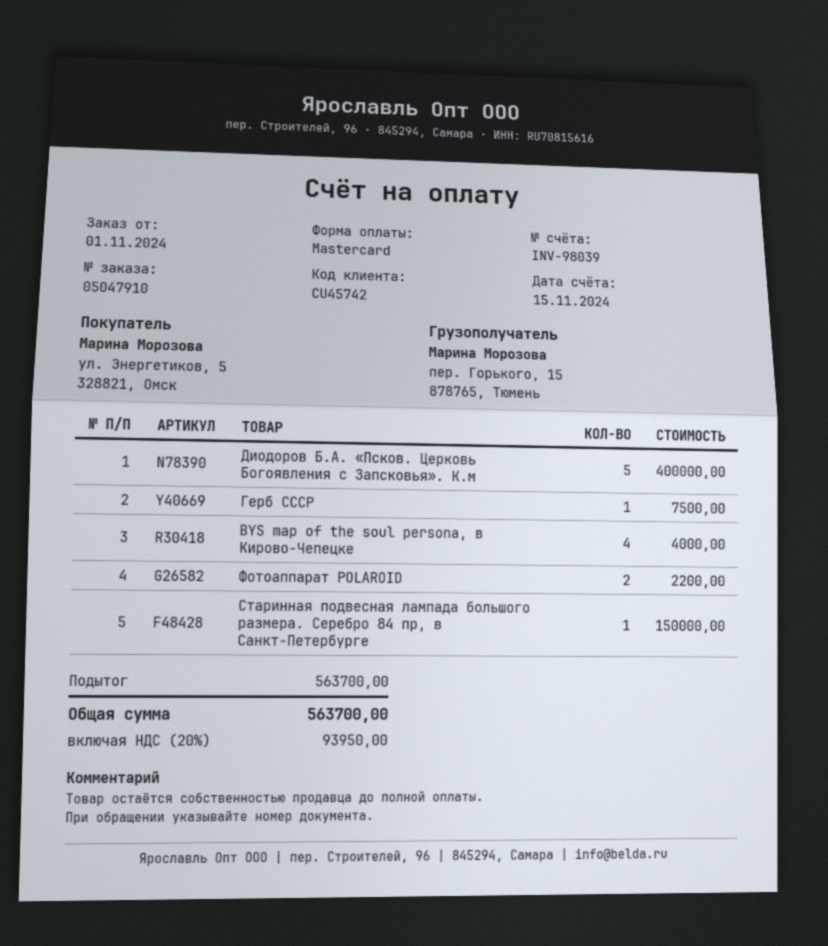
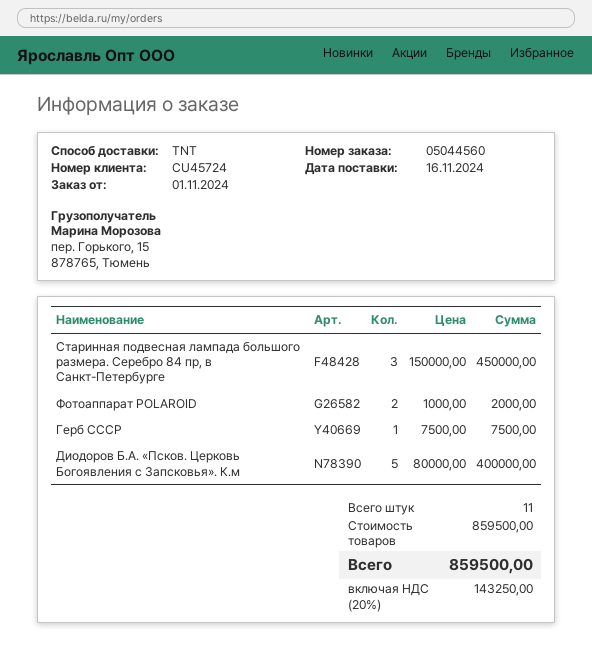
order number: 05047910 -> 05044560
customer number: CU45742 -> CU45724
BYS map of the soul persona, в Кирово-Чепецке: 4 for 4000.00 -> none
Фотоаппарат POLAROID: 2 for 2200.00 -> 2 for 2000.00
Старинная подвесная лампада большого размера. Серебро 84 пр, в Санкт-Петербурге: 1 for 150000.00 -> 3 for 450000.00
subtotal: 563700.00 -> 859500.00
tax: 20% = 93950.00 -> 20% = 143250.00
total: 563700.00 -> 859500.00

